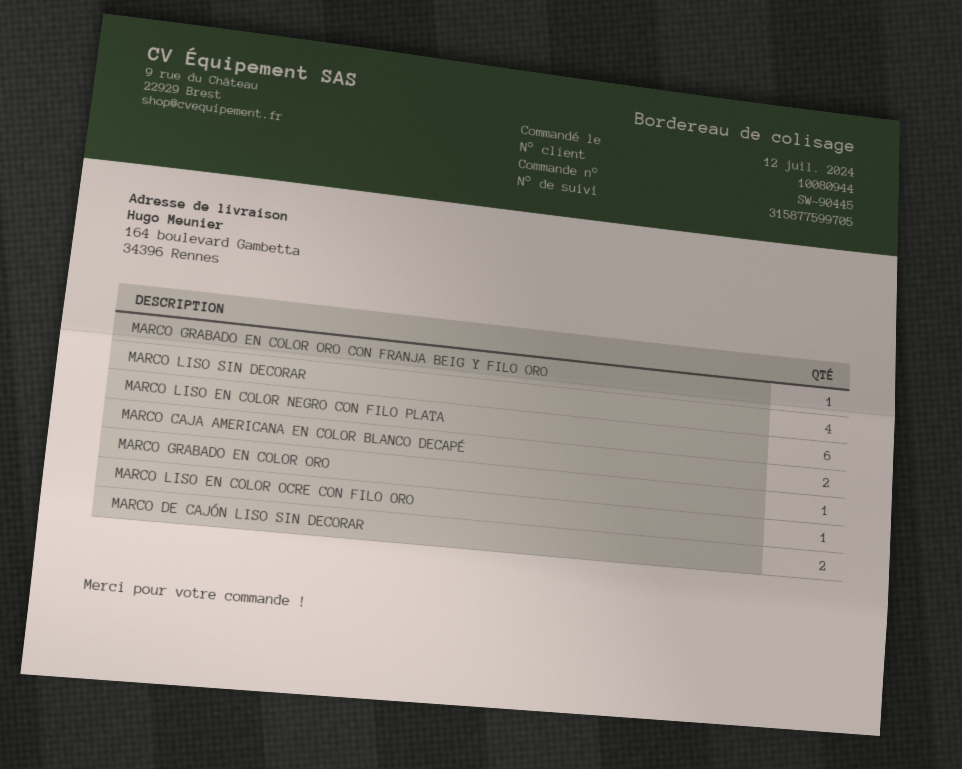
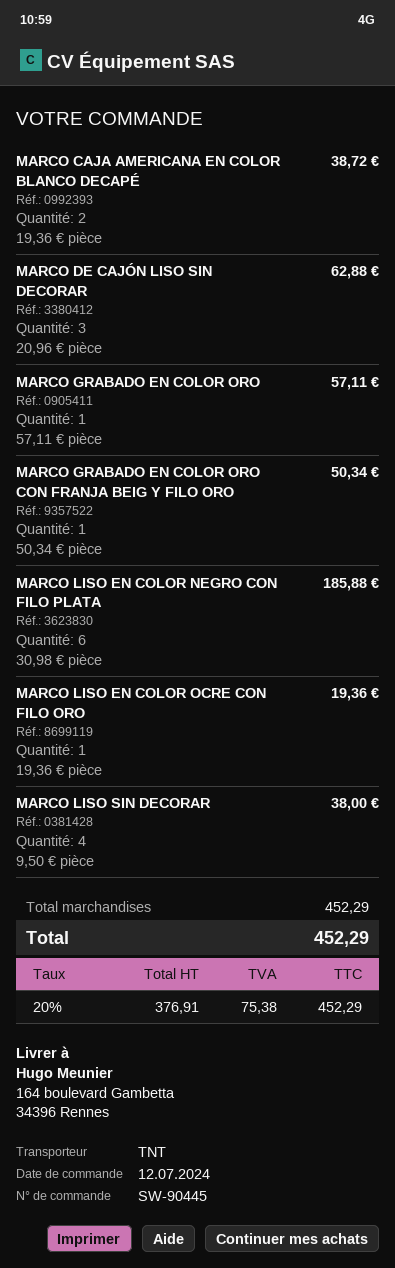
MARCO DE CAJÓN LISO SIN DECORAR: 2 -> 3

